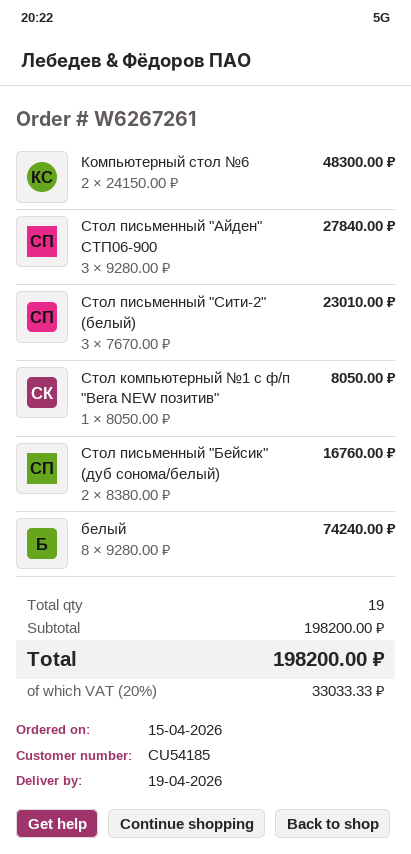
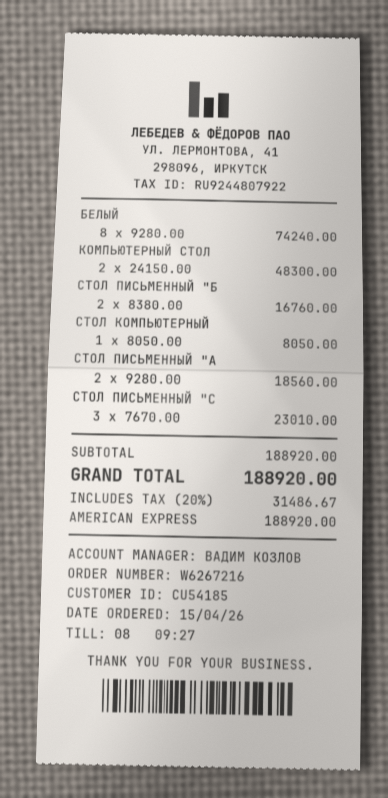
order number: W6267261 -> W6267216
Стол письменный "Айден" СТП06-900: 3 x 9280.00 = 27840.00 -> 2 x 9280.00 = 18560.00
subtotal: 198200.00 -> 188920.00
tax: 20% = 33033.33 -> 20% = 31486.67
total: 198200.00 -> 188920.00

